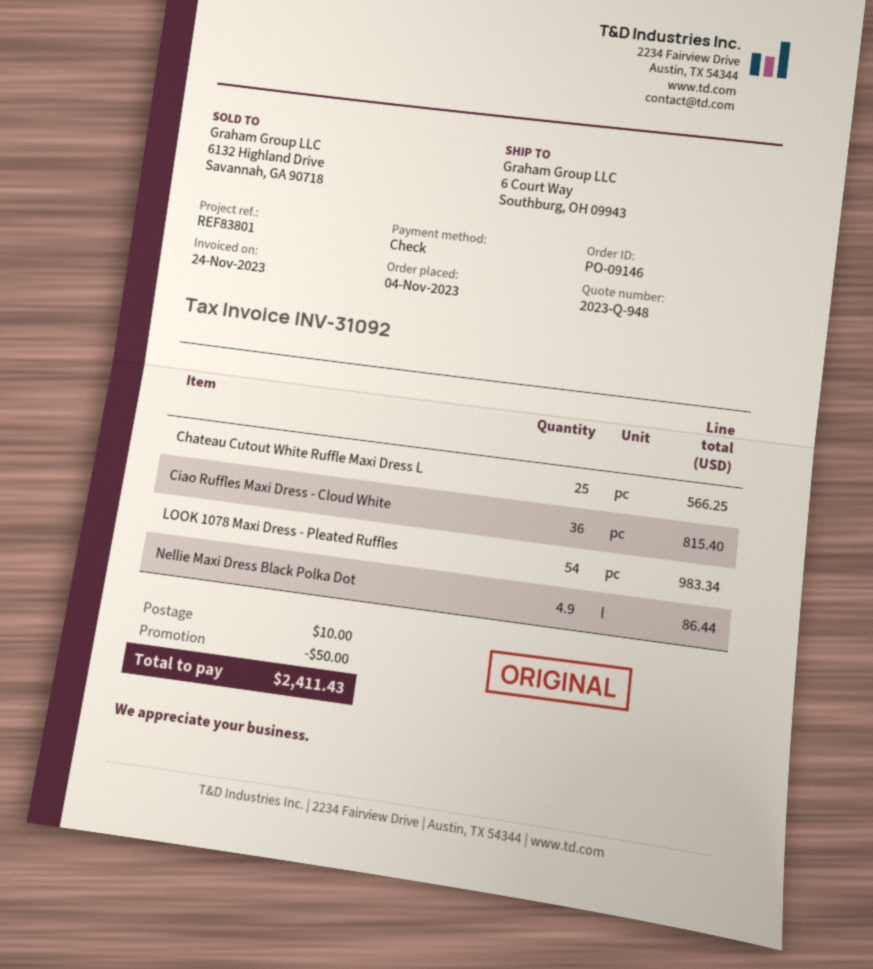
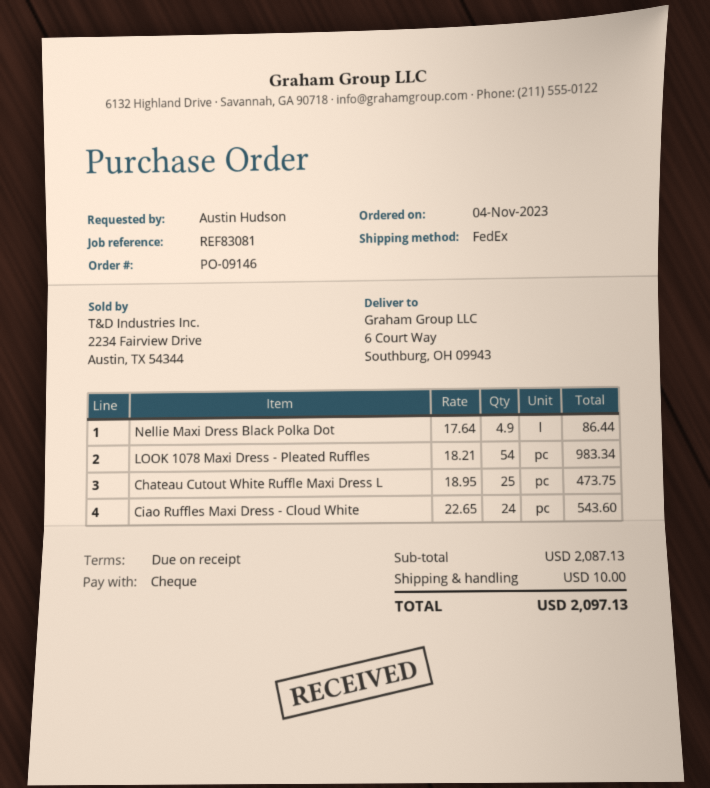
reference: REF83801 -> REF83081
Chateau Cutout White Ruffle Maxi Dress L: 25 for 566.25 -> 25 for 473.75
Ciao Ruffles Maxi Dress - Cloud White: 36 for 815.40 -> 24 for 543.60
discount: 50.00 -> none
total: 2411.43 -> 2097.13

